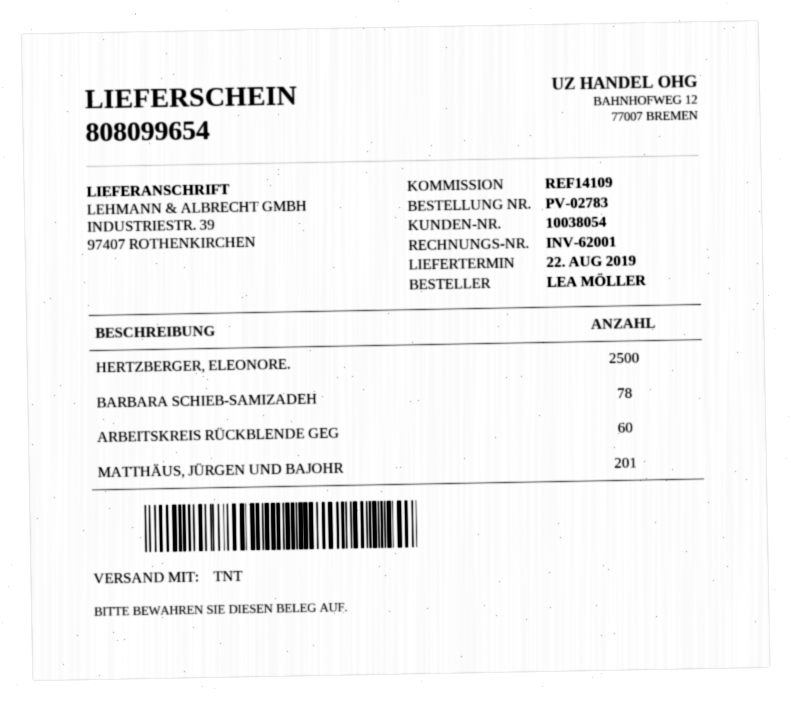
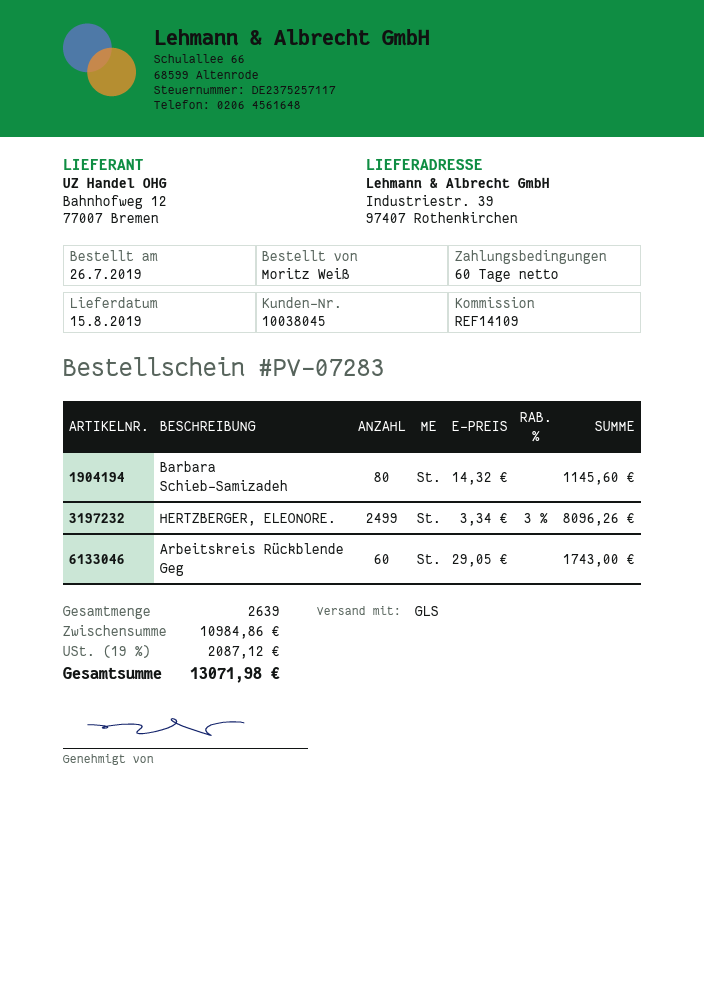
order number: PV-02783 -> PV-07283
delivery date: 2019-08-22 -> 2019-08-15
customer number: 10038054 -> 10038045
ordered by: LEA MÖLLER -> Moritz Weiß
shipping method: TNT -> GLS
HERTZBERGER, ELEONORE.: 2500 -> 2499
BARBARA SCHIEB-SAMIZADEH: 78 -> 80
MATTHÄUS, JÜRGEN UND BAJOHR: 201 -> none

